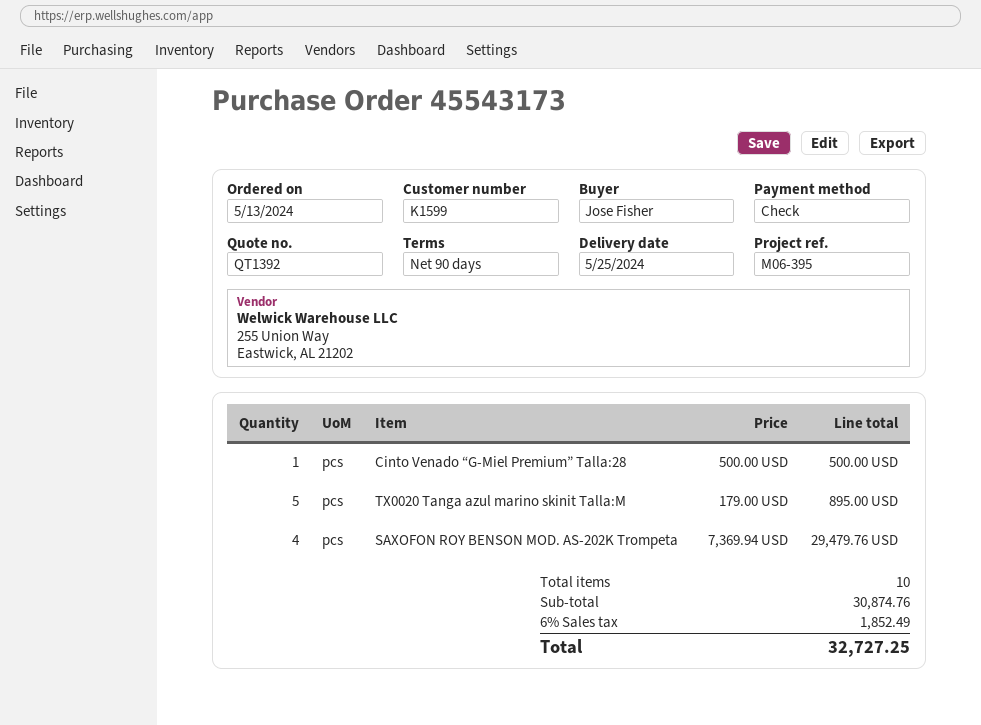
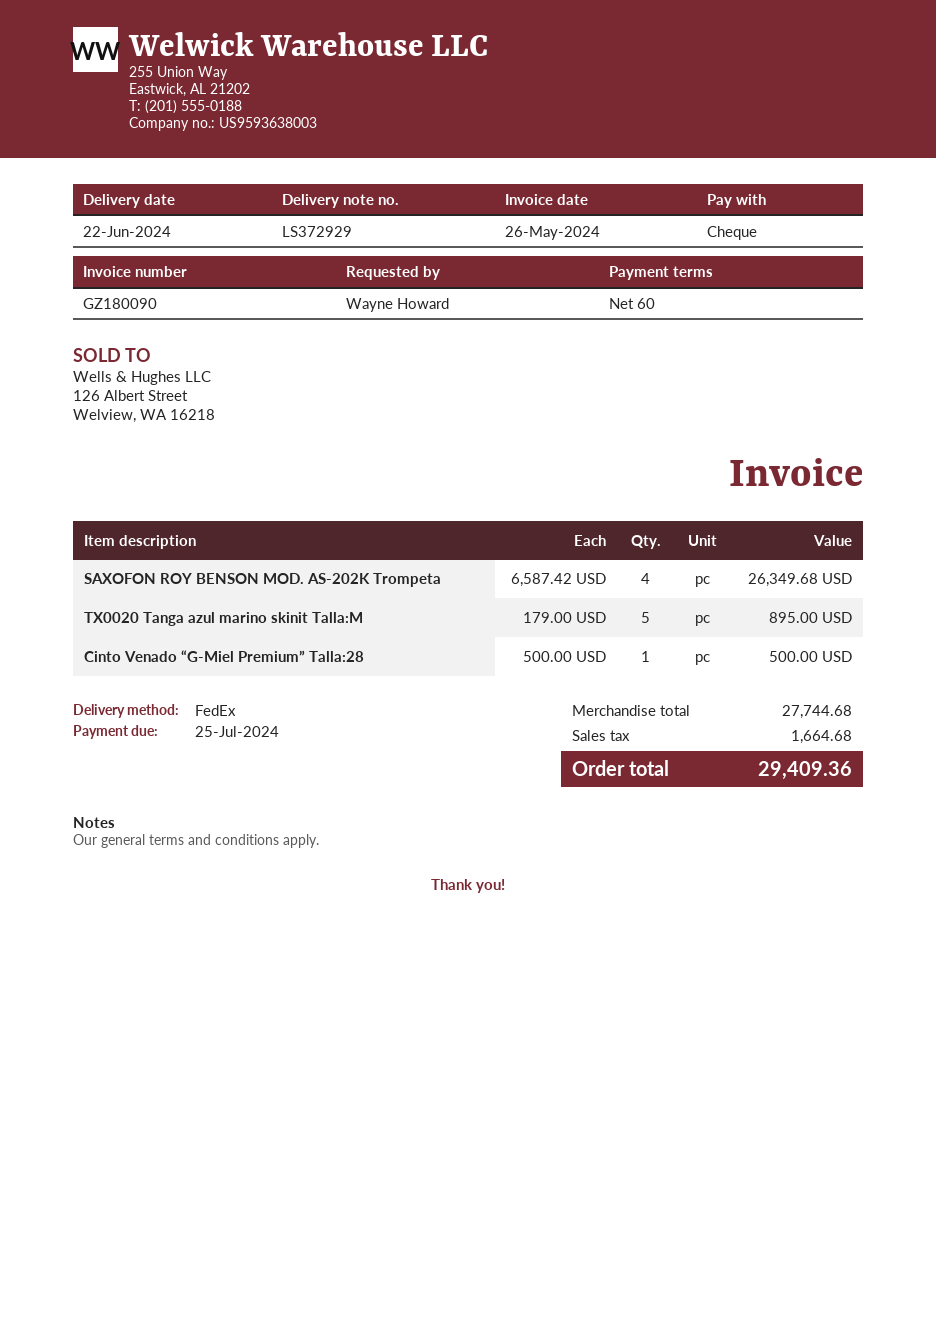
delivery date: 2024-05-25 -> 2024-06-22
payment terms: 90 days -> 60 days
ordered by: Jose Fisher -> Wayne Howard
SAXOFON ROY BENSON MOD. AS-202K Trompeta: 4 x 7369.94 = 29479.76 -> 4 x 6587.42 = 26349.68
subtotal: 30874.76 -> 27744.68
tax: 1852.49 -> 1664.68
total: 32727.25 -> 29409.36

